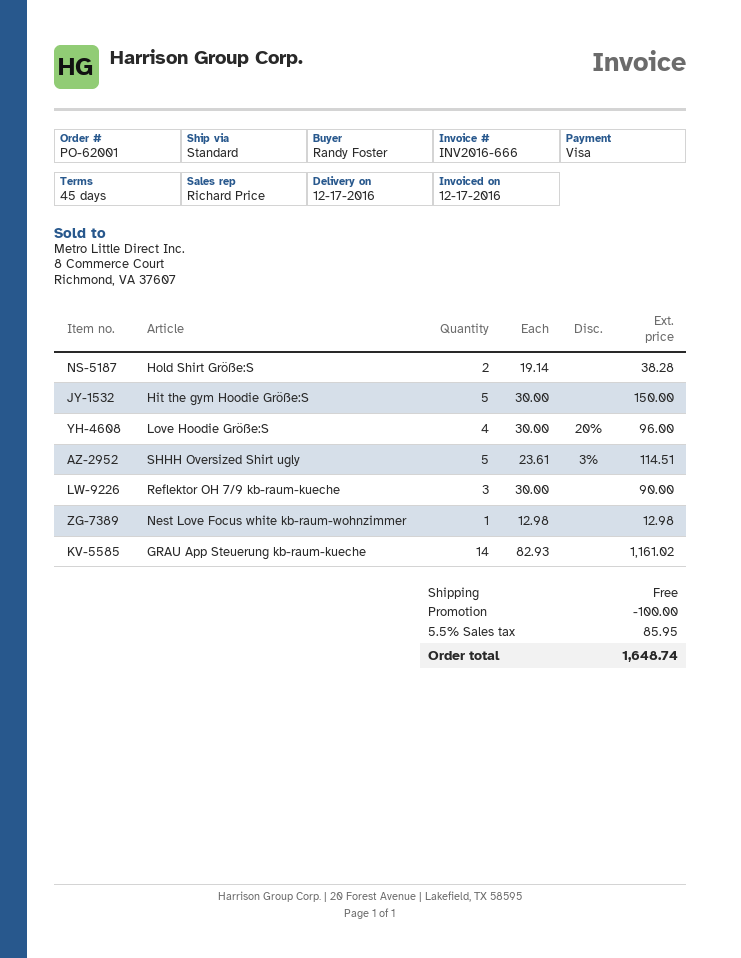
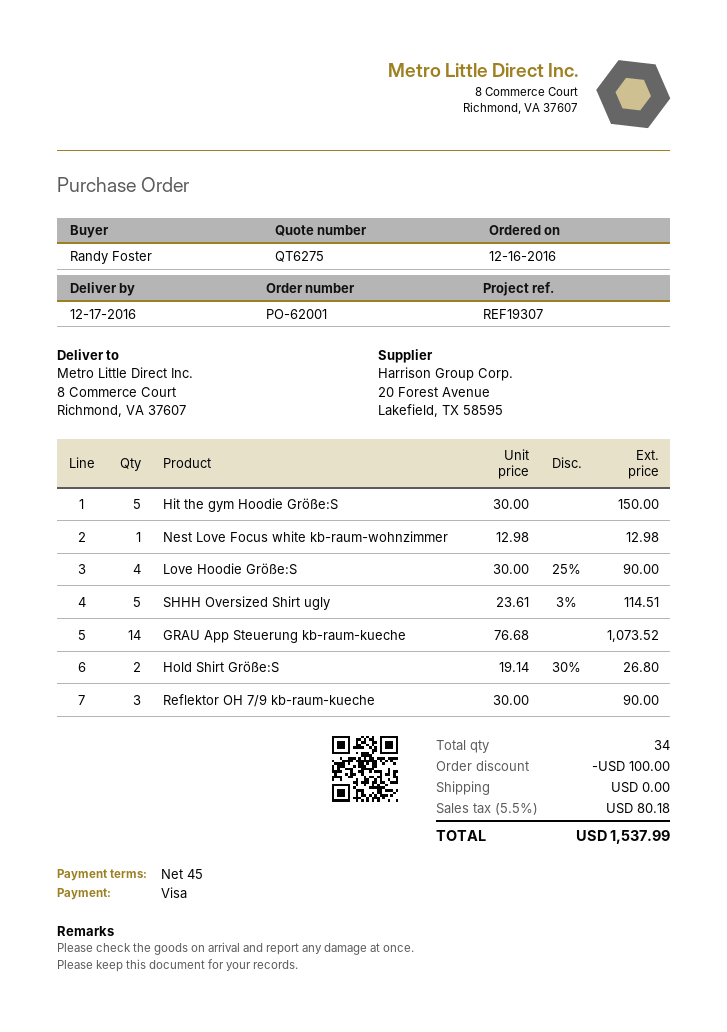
Hold Shirt Größe:S: 2 x 19.14 = 38.28 -> 2 x 19.14 - 30% = 26.80
Love Hoodie Größe:S: 4 x 30.00 - 20% = 96.00 -> 4 x 30.00 - 25% = 90.00
GRAU App Steuerung kb-raum-kueche: 14 x 82.93 = 1161.02 -> 14 x 76.68 = 1073.52
tax: 5.5% = 85.95 -> 5.5% = 80.18
total: 1648.74 -> 1537.99

